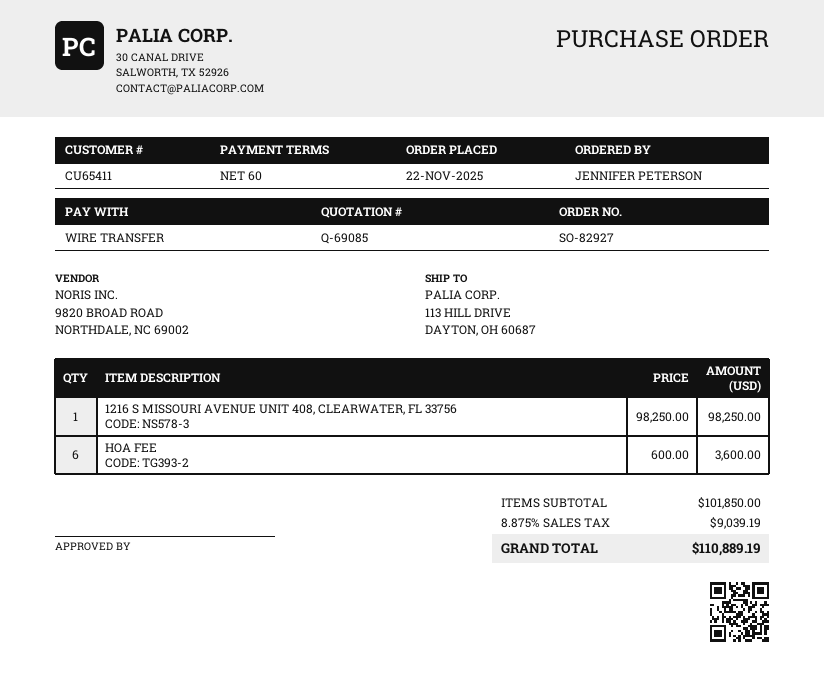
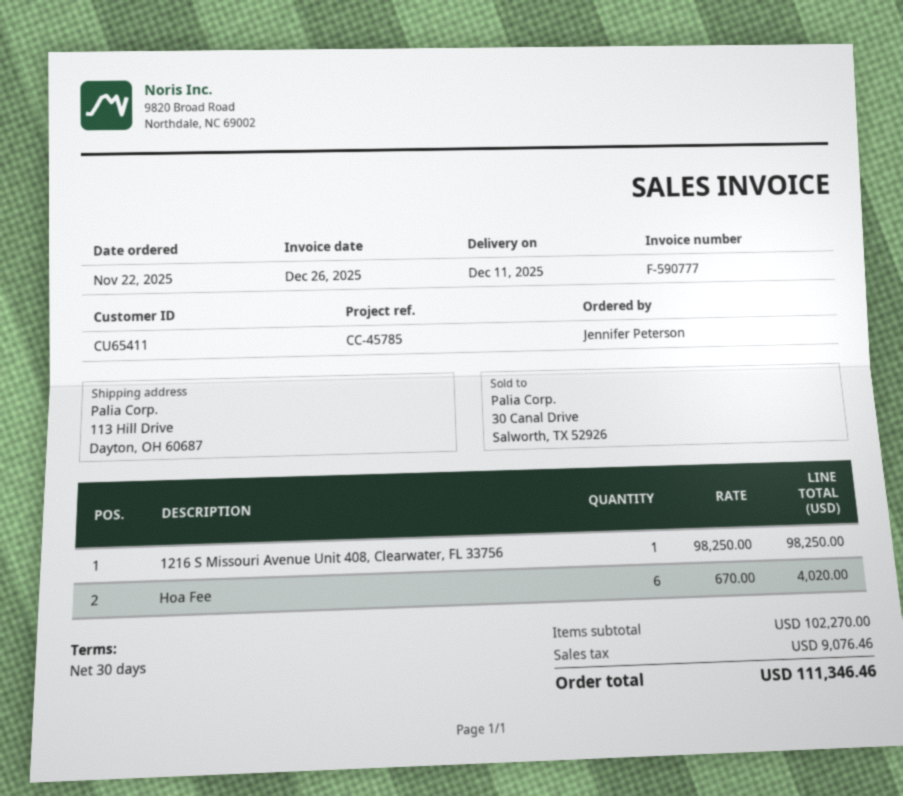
payment terms: 60 days -> 30 days
HOA FEE: 6 x 600.00 = 3600.00 -> 6 x 670.00 = 4020.00
subtotal: 101850.00 -> 102270.00
tax: 9039.19 -> 9076.46
total: 110889.19 -> 111346.46

